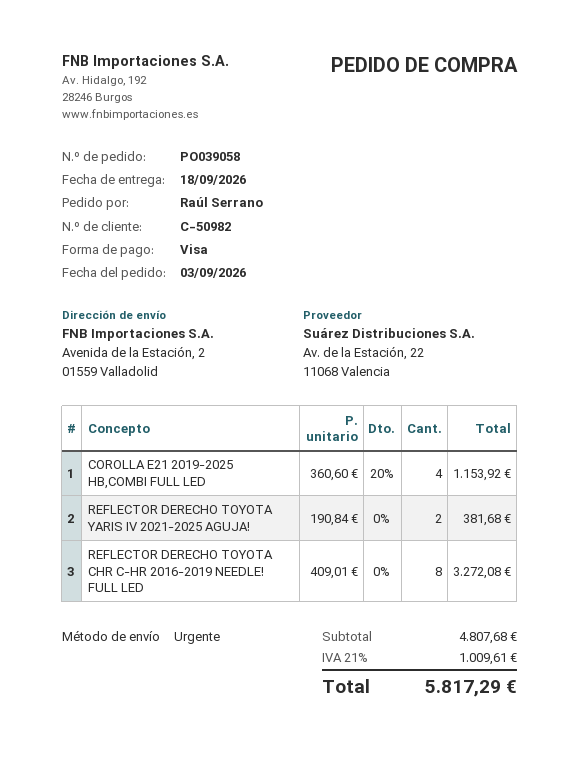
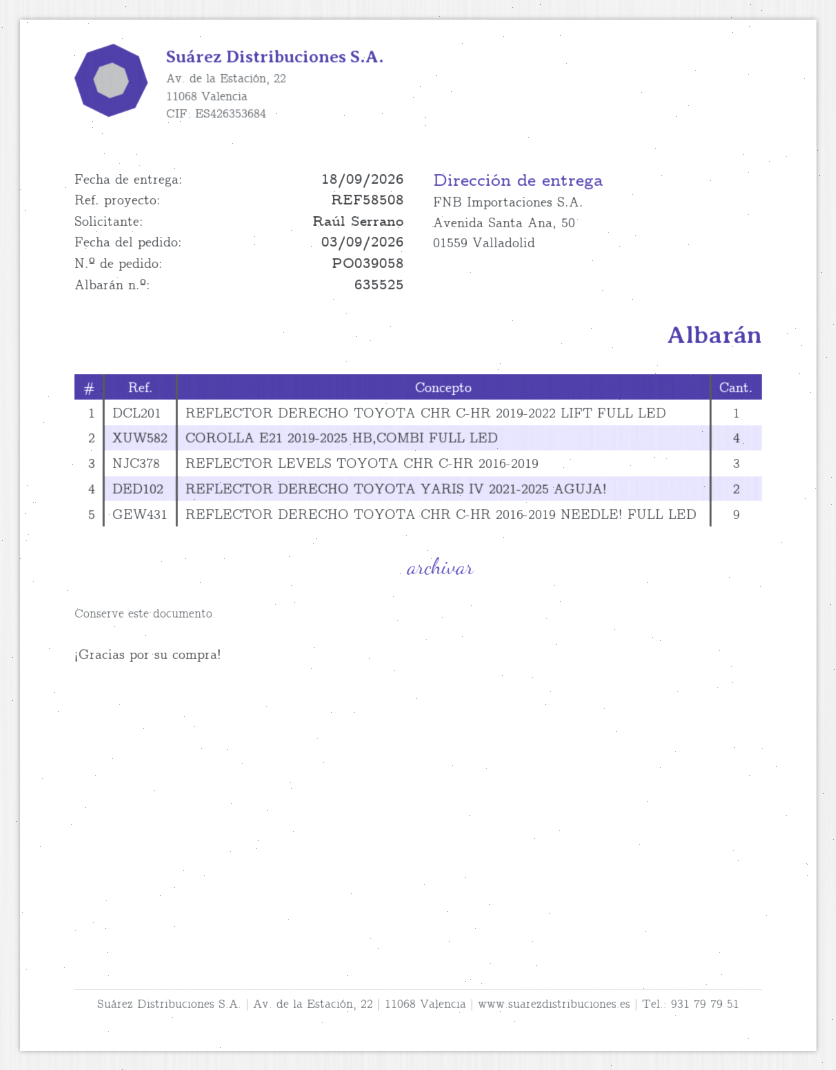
ship to: Avenida de la Estación, 2, 01559 Valladolid -> Avenida Santa Ana, 50, 01559 Valladolid
REFLECTOR DERECHO TOYOTA CHR C-HR 2016-2019 NEEDLE! FULL LED: 8 -> 9
REFLECTOR DERECHO TOYOTA CHR C-HR 2019-2022 LIFT FULL LED: none -> 1
REFLECTOR LEVELS TOYOTA CHR C-HR 2016-2019: none -> 3

